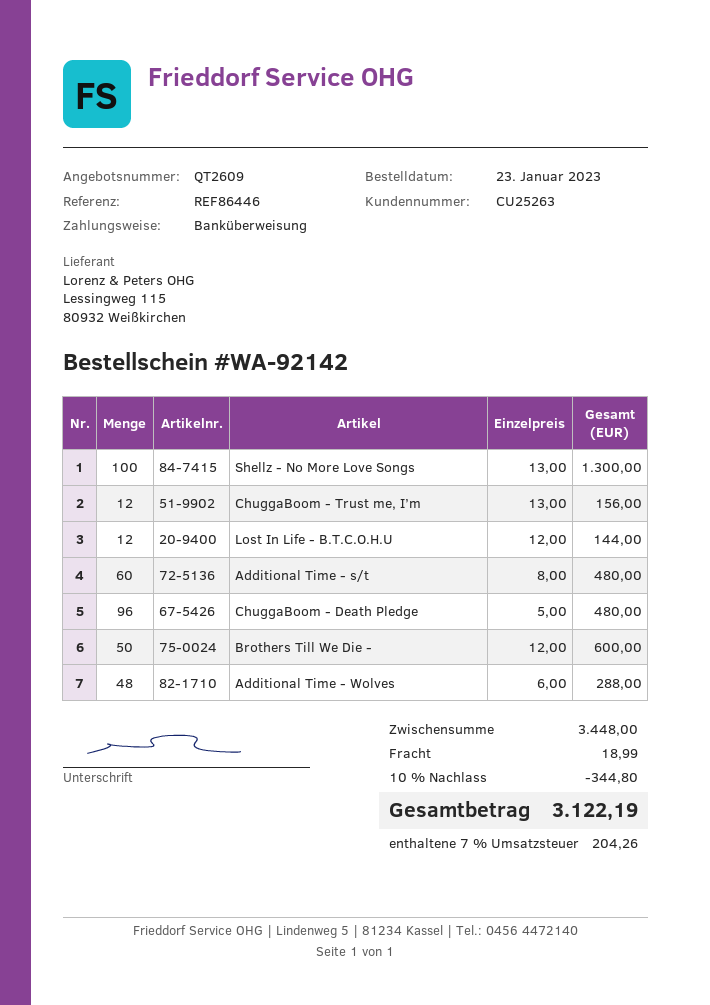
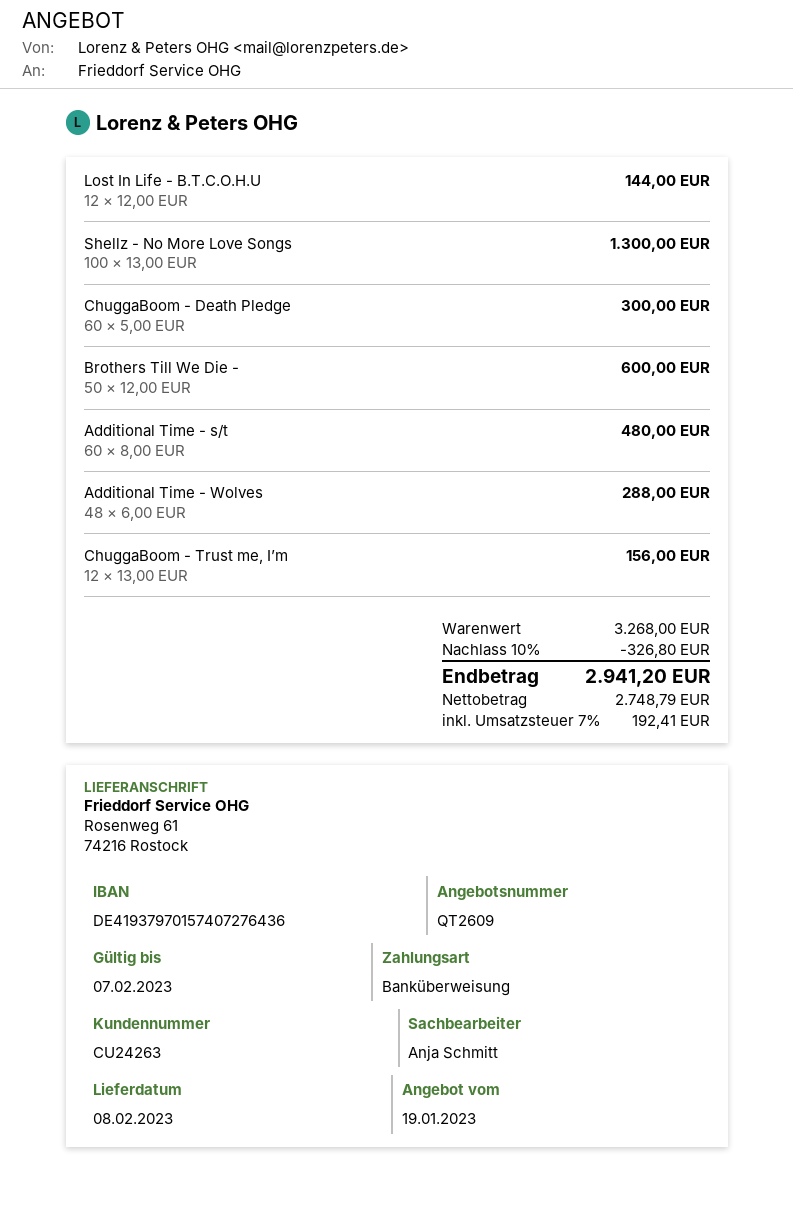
customer number: CU25263 -> CU24263
ChuggaBoom - Death Pledge: 96 x 5.00 = 480.00 -> 60 x 5.00 = 300.00
subtotal: 3448.00 -> 3268.00
discount: 10% = 344.80 -> 10% = 326.80
shipping: 18.99 -> none
tax: 7% = 204.26 -> 7% = 192.41
total: 3122.19 -> 2941.20

